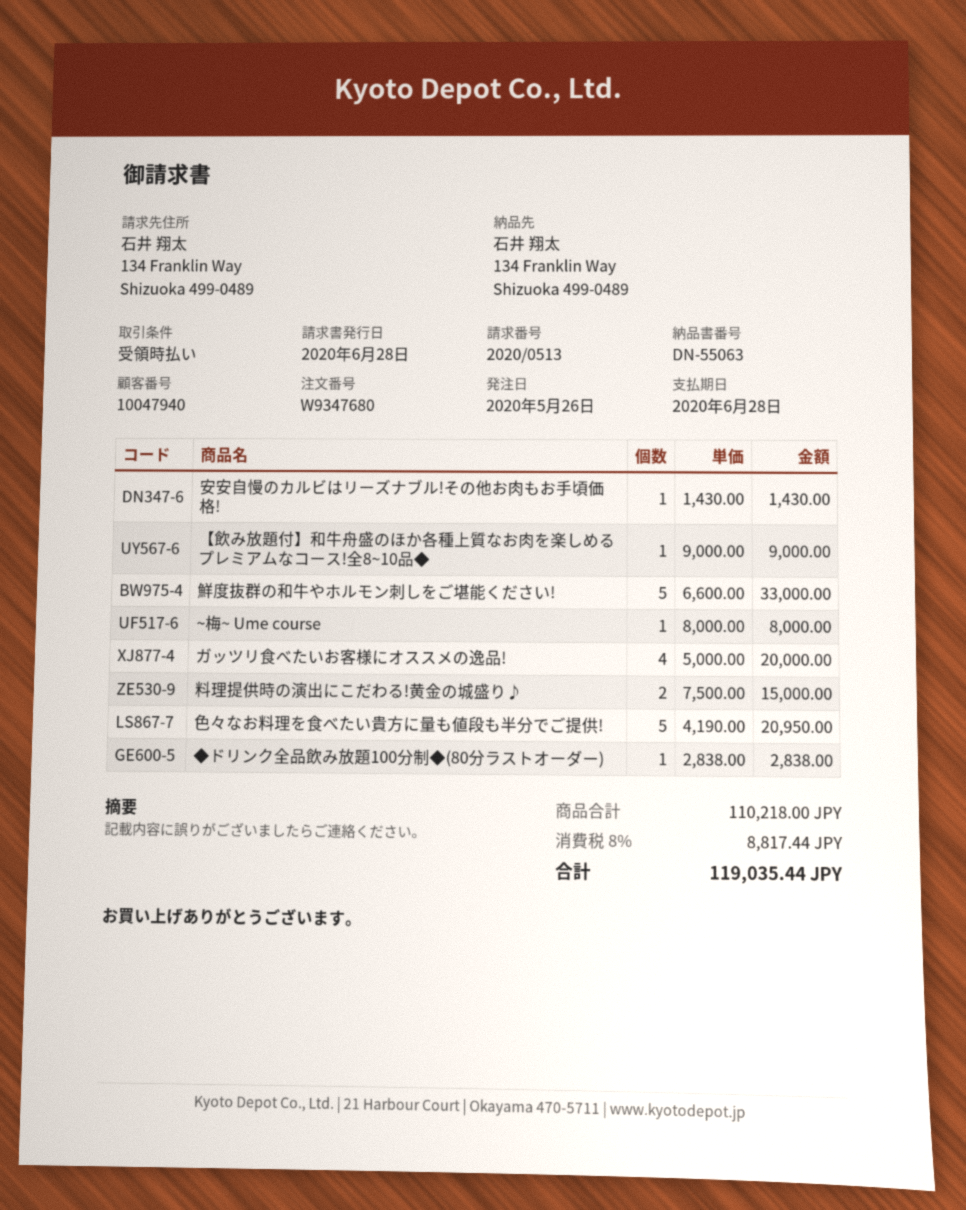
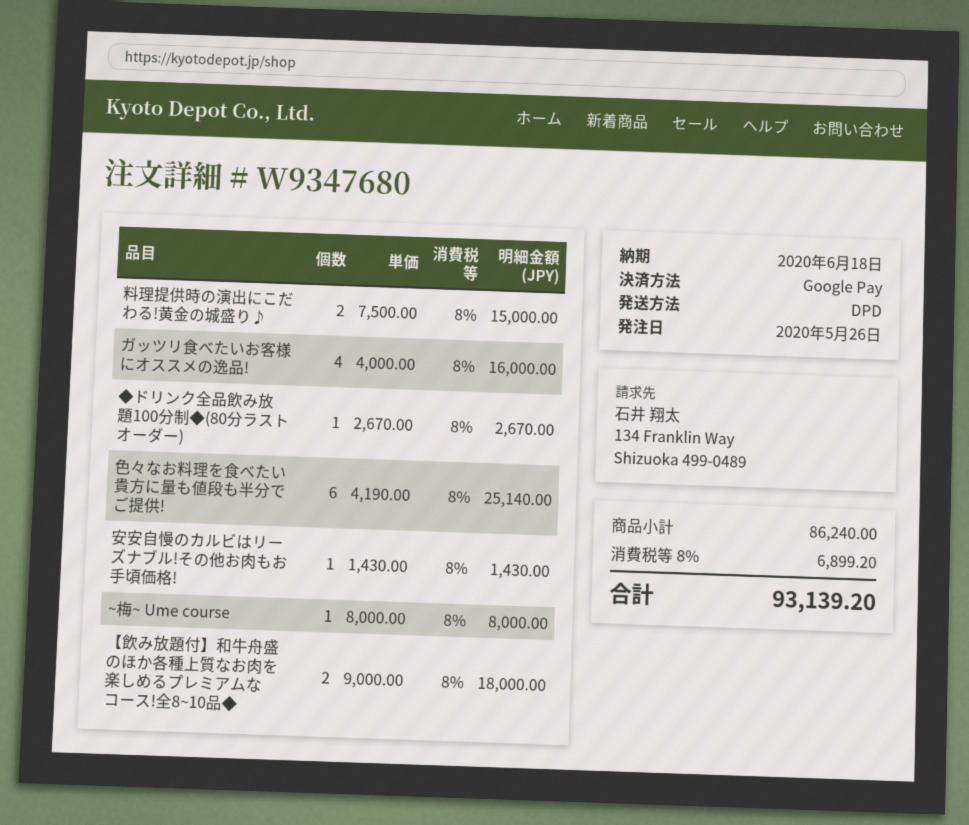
【飲み放題付】和牛舟盛のほか各種上質なお肉を楽しめるプレミアムなコース!全8~10品◆: 1 x 9000.00 = 9000.00 -> 2 x 9000.00 = 18000.00
鮮度抜群の和牛やホルモン刺しをご堪能ください!: 5 x 6600.00 = 33000.00 -> none
ガッツリ食べたいお客様にオススメの逸品!: 4 x 5000.00 = 20000.00 -> 4 x 4000.00 = 16000.00
色々なお料理を食べたい貴方に量も値段も半分でご提供!: 5 x 4190.00 = 20950.00 -> 6 x 4190.00 = 25140.00
◆ドリンク全品飲み放題100分制◆(80分ラストオーダー): 1 x 2838.00 = 2838.00 -> 1 x 2670.00 = 2670.00
subtotal: 110218.00 -> 86240.00
tax: 8% = 8817.44 -> 8% = 6899.20
total: 119035.44 -> 93139.20

